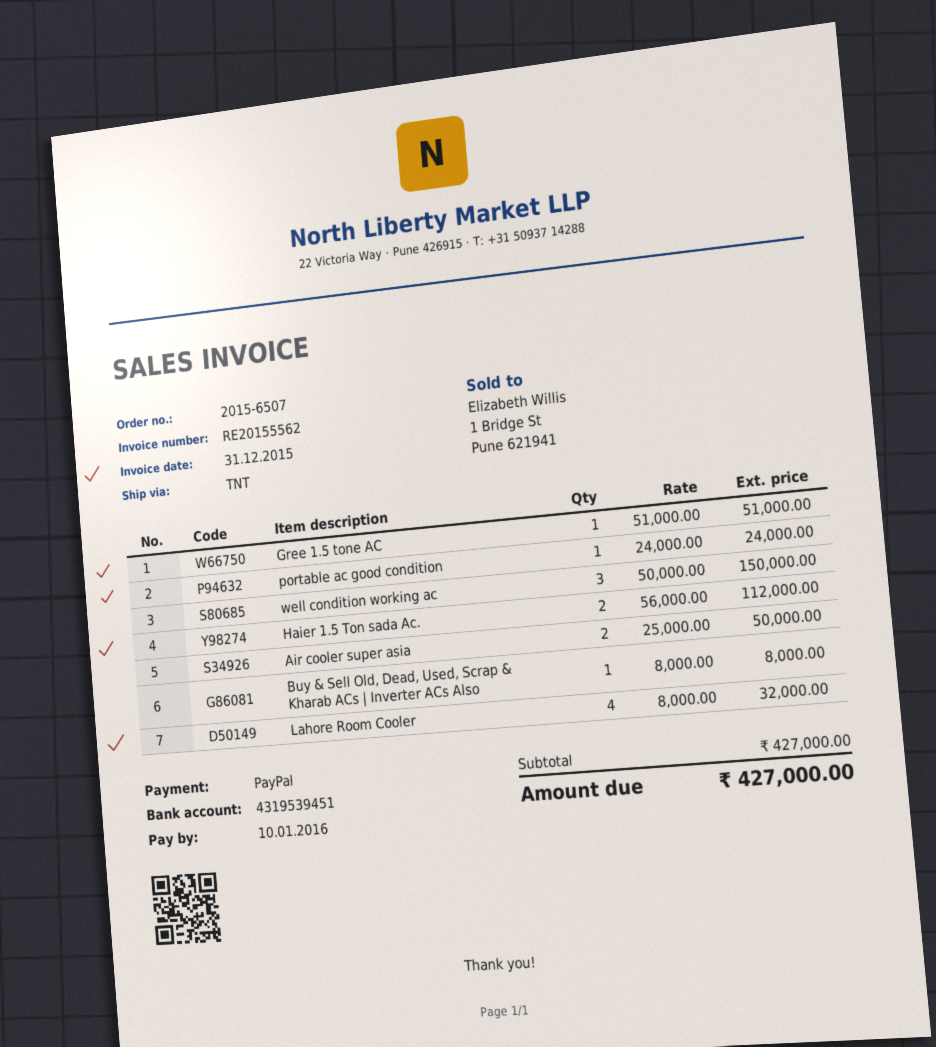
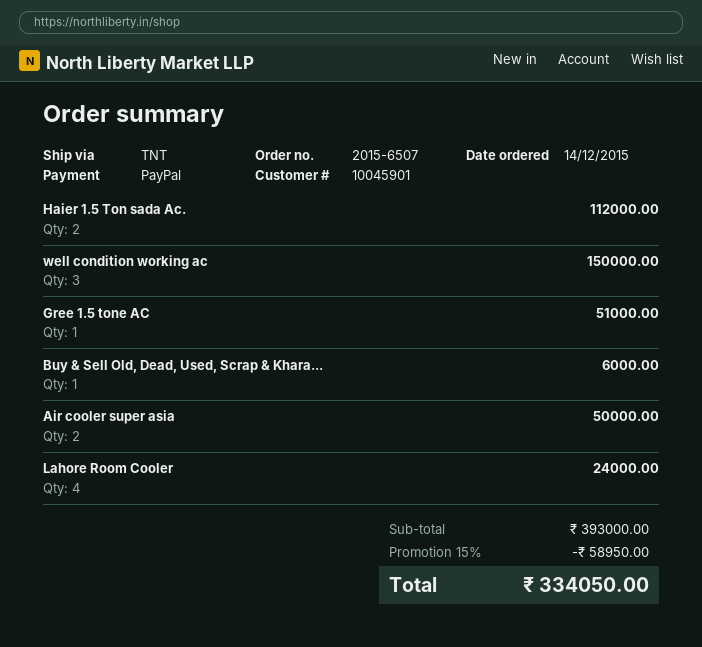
portable ac good condition: 1 for 24000.00 -> none
Buy & Sell Old, Dead, Used, Scrap & Kharab ACs | Inverter ACs Also: 1 for 8000.00 -> 1 for 6000.00
Lahore Room Cooler: 4 for 32000.00 -> 4 for 24000.00
subtotal: 427000.00 -> 393000.00
discount: none -> 15% = 58950.00
total: 427000.00 -> 334050.00

